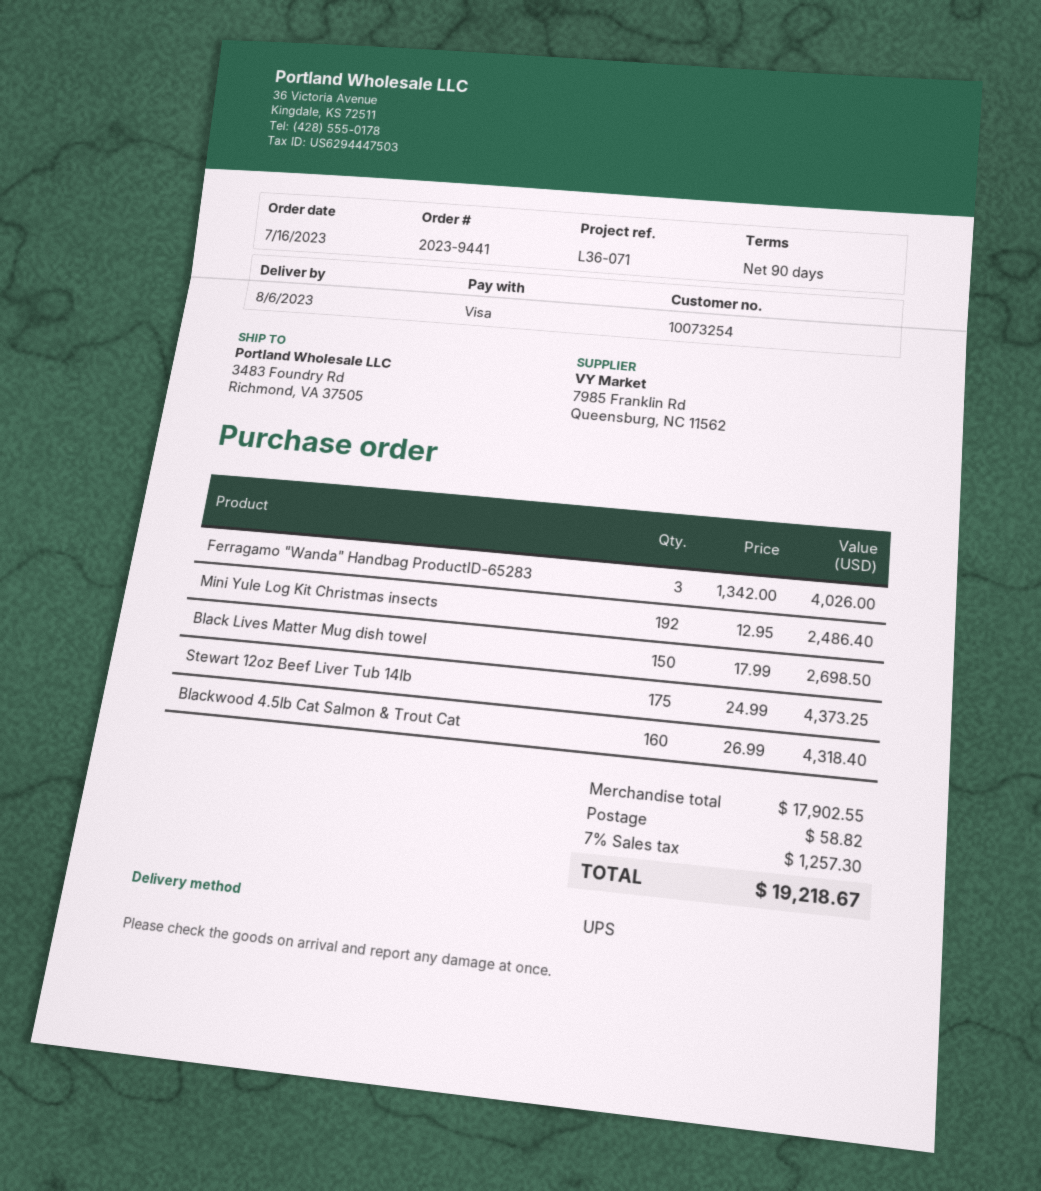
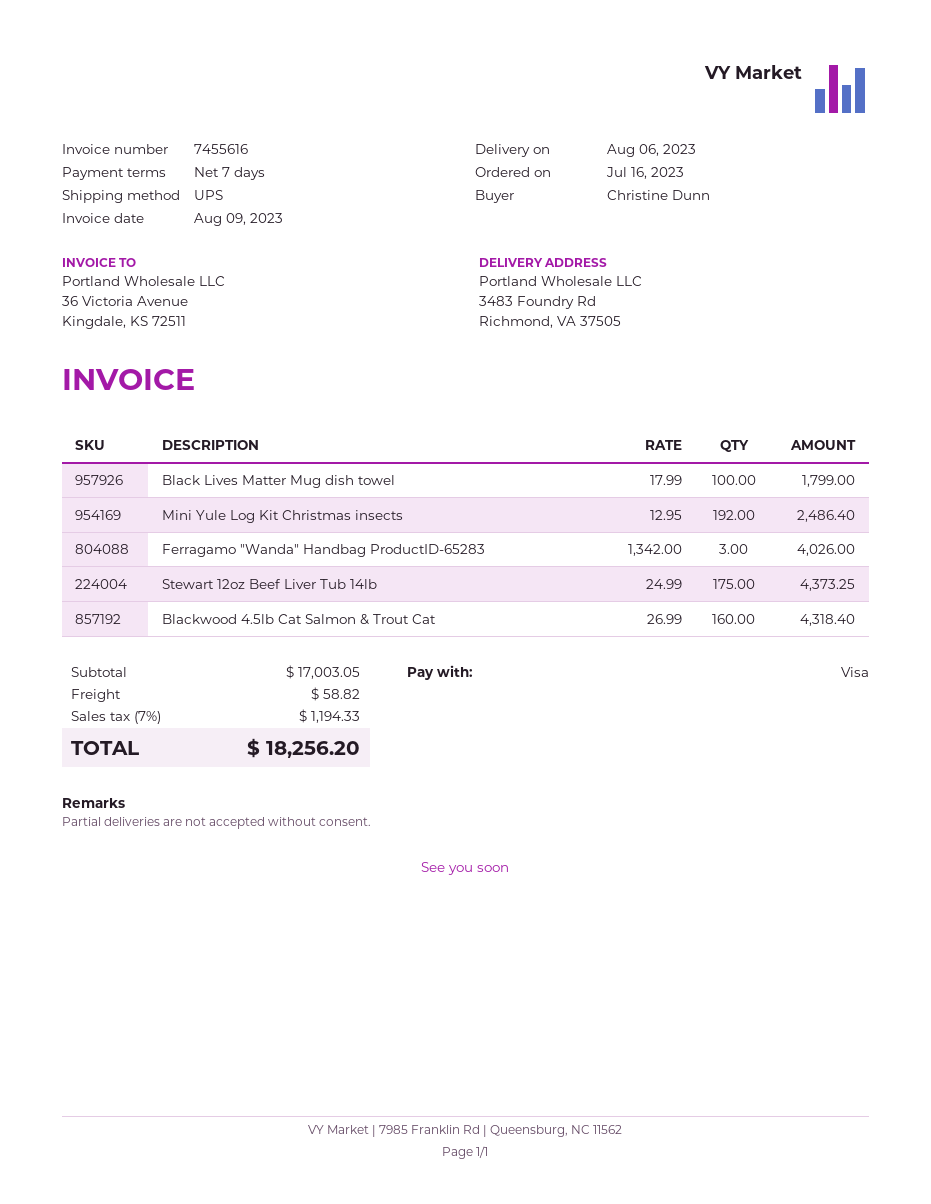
payment terms: 90 days -> 7 days
Black Lives Matter Mug dish towel: 150 x 17.99 = 2698.50 -> 100 x 17.99 = 1799.00
subtotal: 17902.55 -> 17003.05
tax: 7% = 1257.30 -> 7% = 1194.33
total: 19218.67 -> 18256.20

